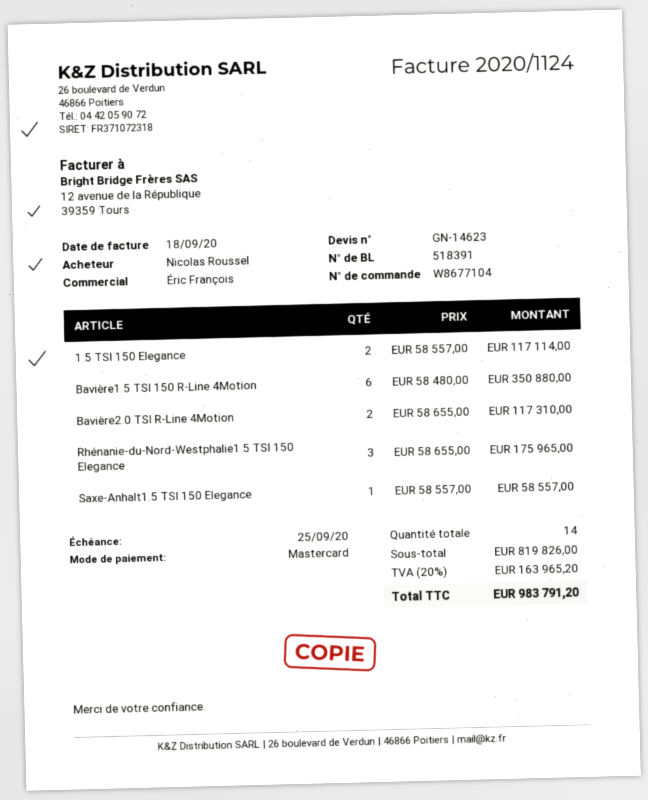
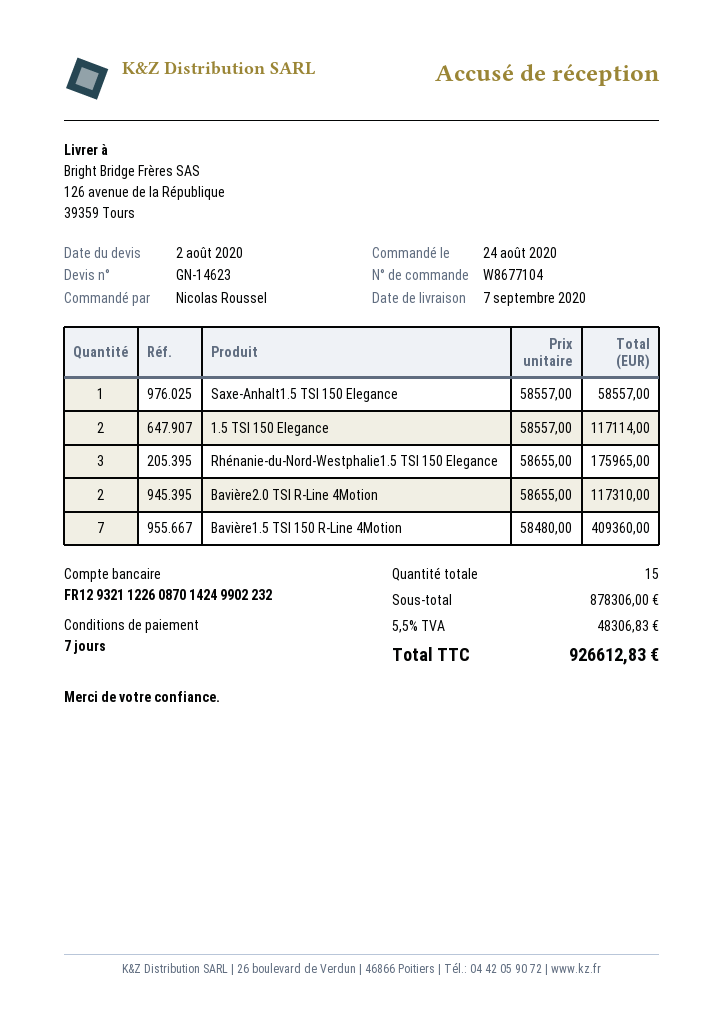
Bavière1.5 TSI 150 R-Line 4Motion: 6 x 58480.00 = 350880.00 -> 7 x 58480.00 = 409360.00
total quantity: 14 -> 15
subtotal: 819826.00 -> 878306.00
tax: 20% = 163965.20 -> 5.5% = 48306.83
total: 983791.20 -> 926612.83

